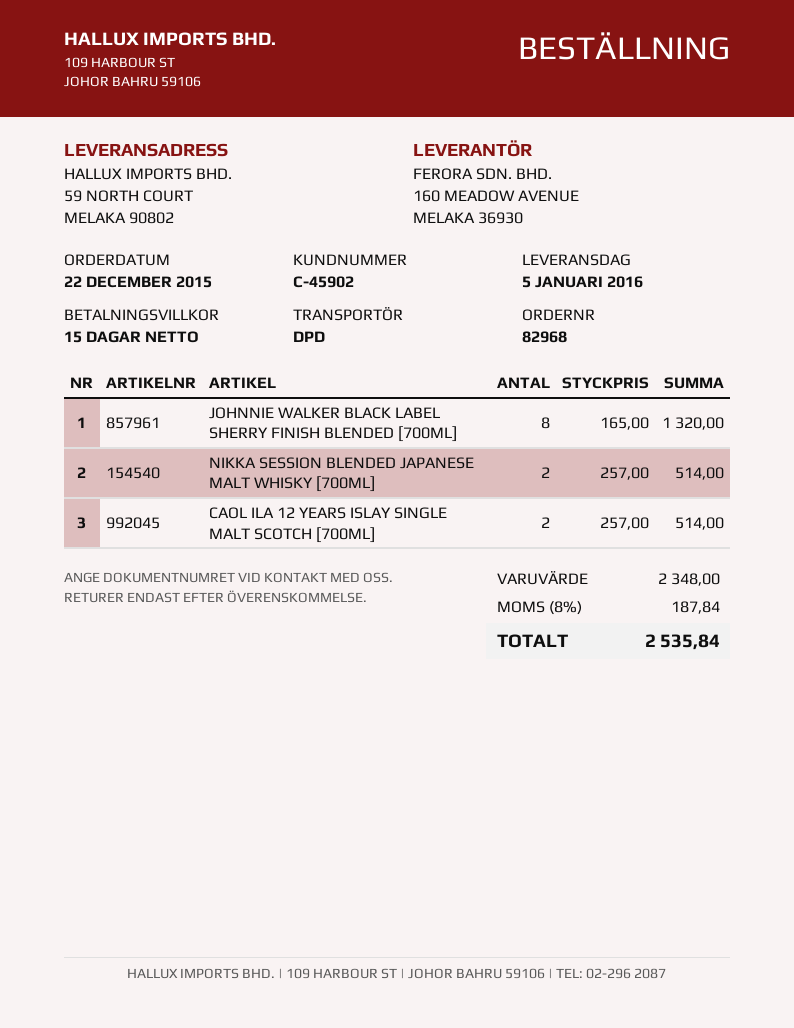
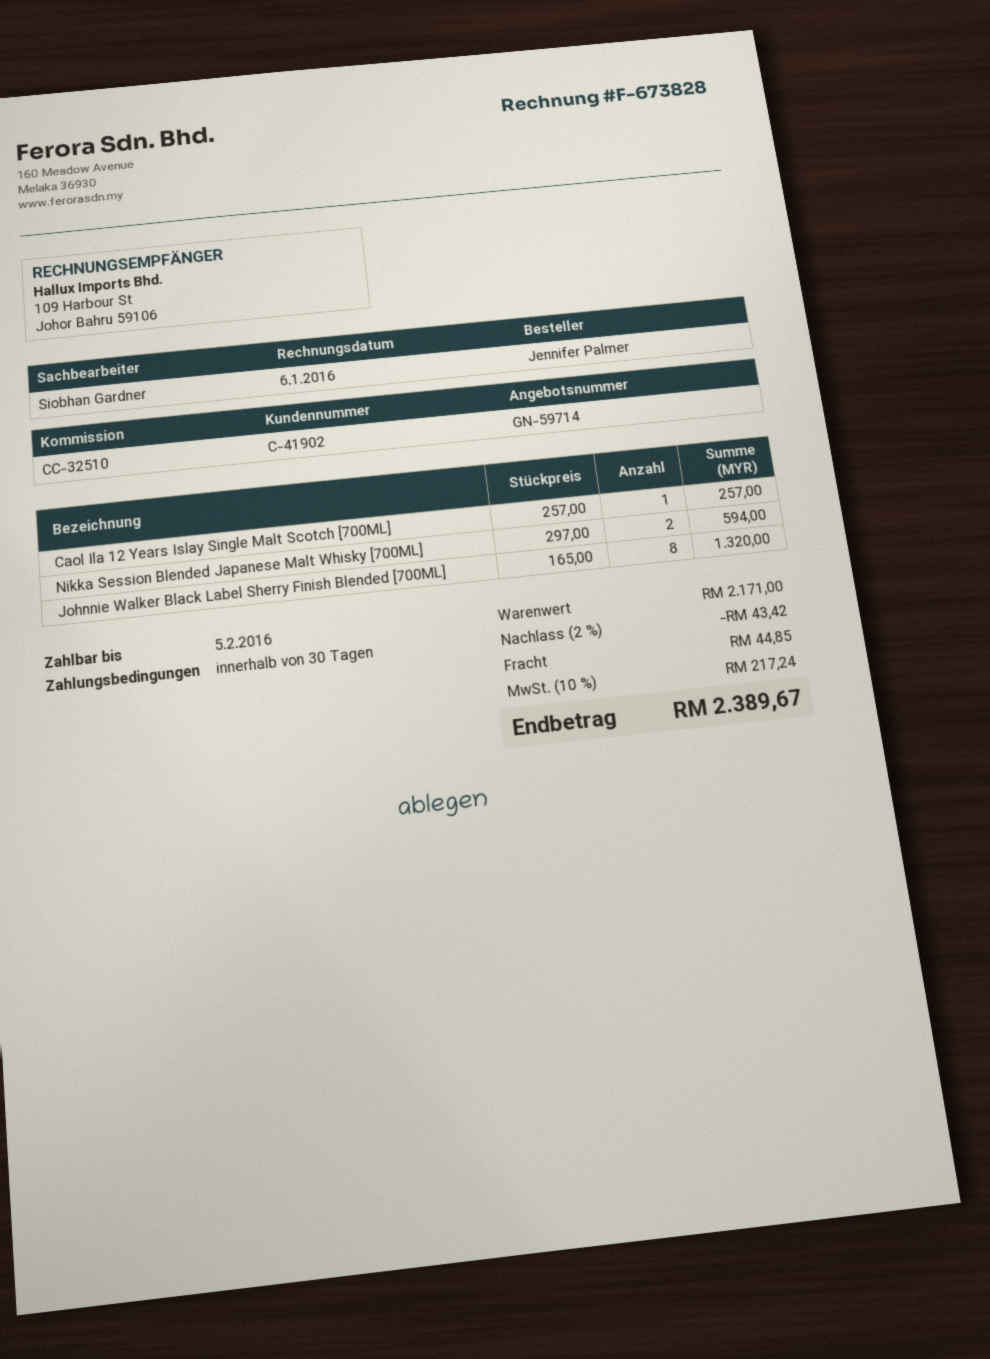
payment terms: 15 days -> 30 days
customer number: C-45902 -> C-41902
NIKKA SESSION BLENDED JAPANESE MALT WHISKY [700ML]: 2 x 257.00 = 514.00 -> 2 x 297.00 = 594.00
CAOL ILA 12 YEARS ISLAY SINGLE MALT SCOTCH [700ML]: 2 x 257.00 = 514.00 -> 1 x 257.00 = 257.00
subtotal: 2348.00 -> 2171.00
discount: none -> 2% = 43.42
shipping: none -> 44.85
tax: 8% = 187.84 -> 10% = 217.24
total: 2535.84 -> 2389.67

